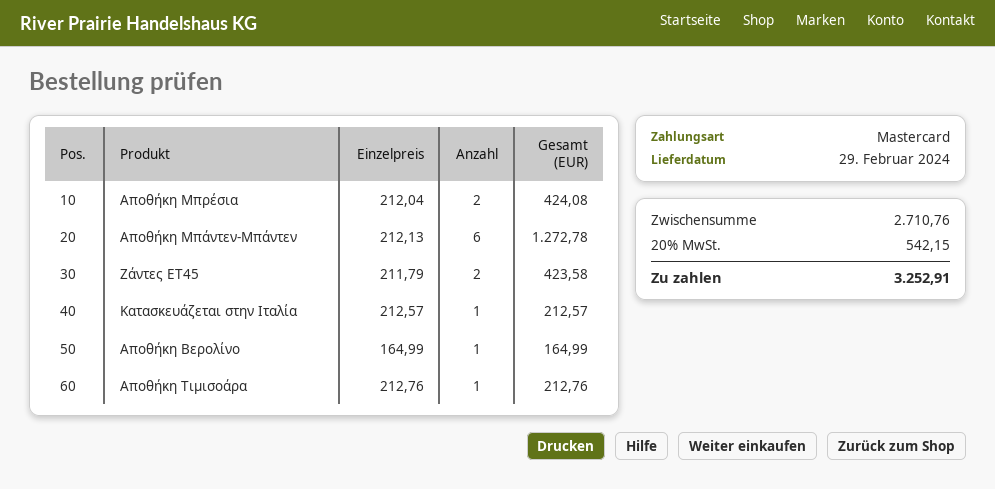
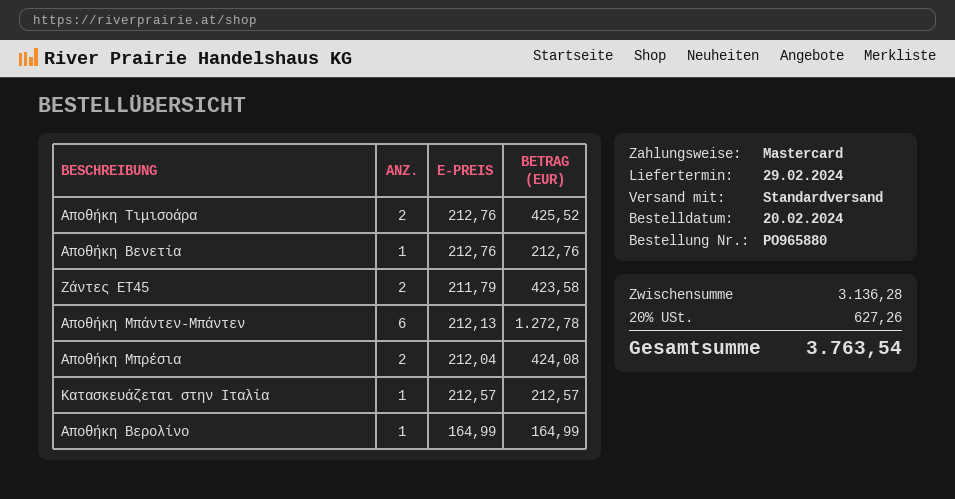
Αποθήκη Τιμισοάρα: 1 x 212.76 = 212.76 -> 2 x 212.76 = 425.52
Αποθήκη Βενετία: none -> 1 x 212.76 = 212.76
subtotal: 2710.76 -> 3136.28
tax: 20% = 542.15 -> 20% = 627.26
total: 3252.91 -> 3763.54

